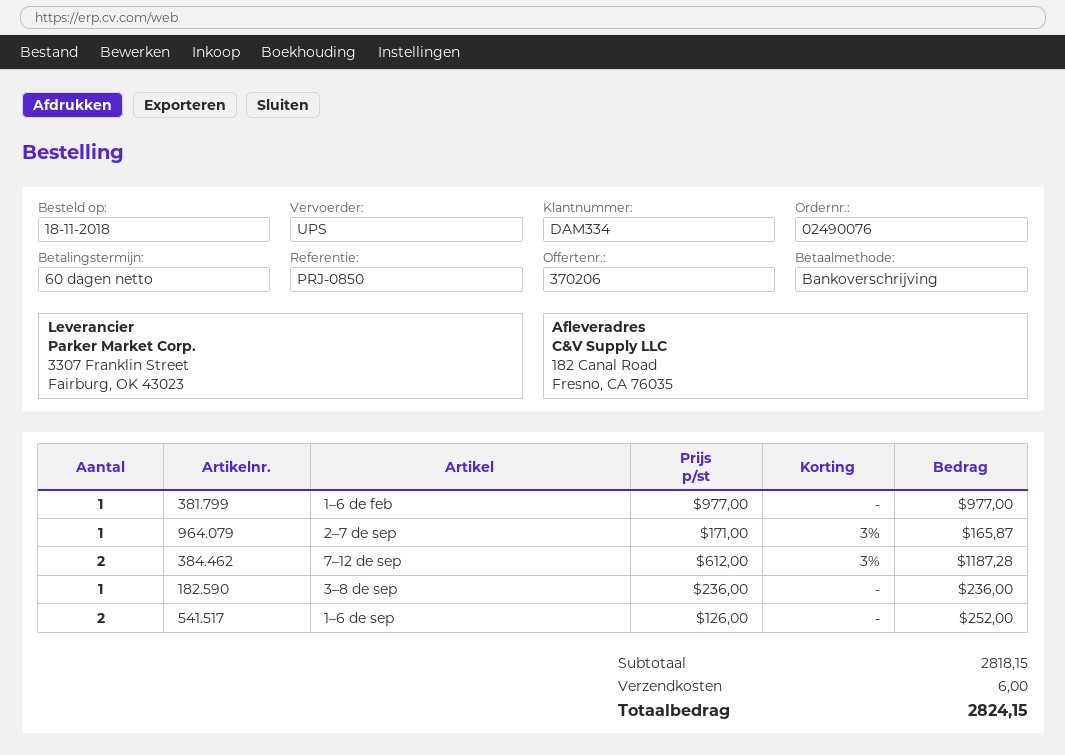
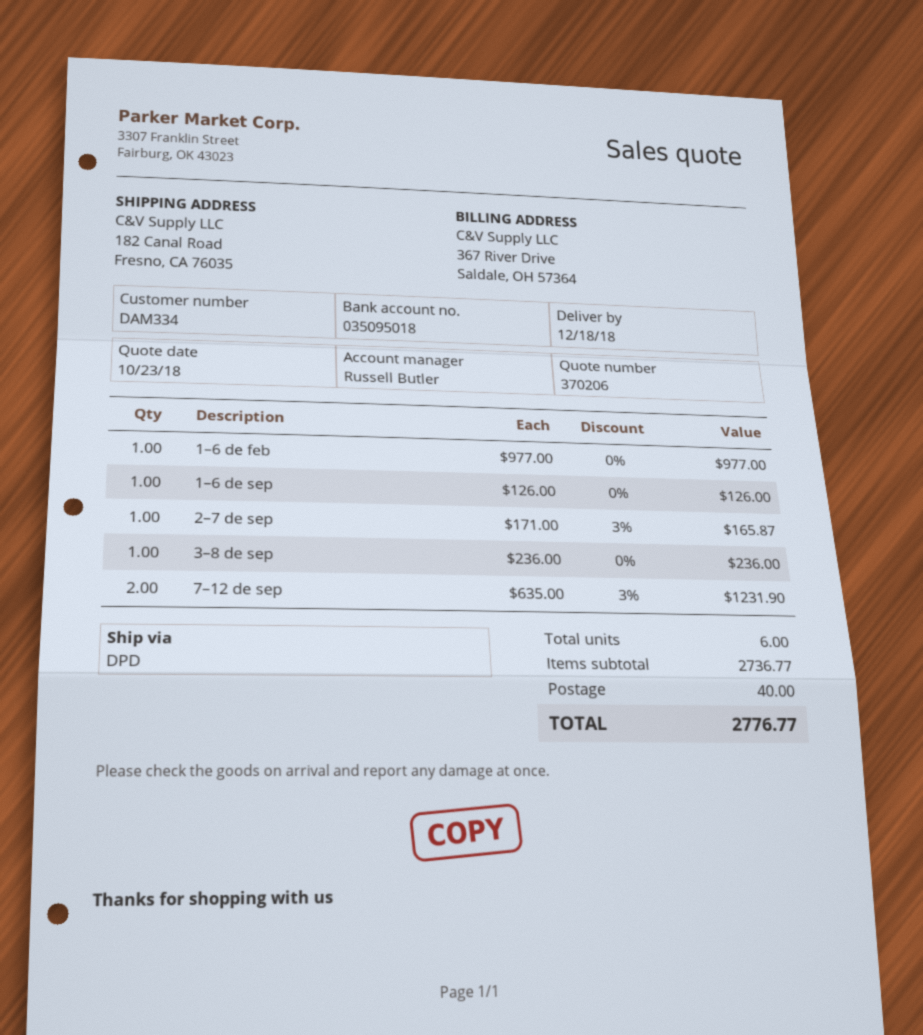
shipping method: UPS -> DPD
7–12 de sep: 2 x 612.00 - 3% = 1187.28 -> 2 x 635.00 - 3% = 1231.90
1–6 de sep: 2 x 126.00 = 252.00 -> 1 x 126.00 = 126.00
subtotal: 2818.15 -> 2736.77
shipping: 6.00 -> 40.00
total: 2824.15 -> 2776.77

